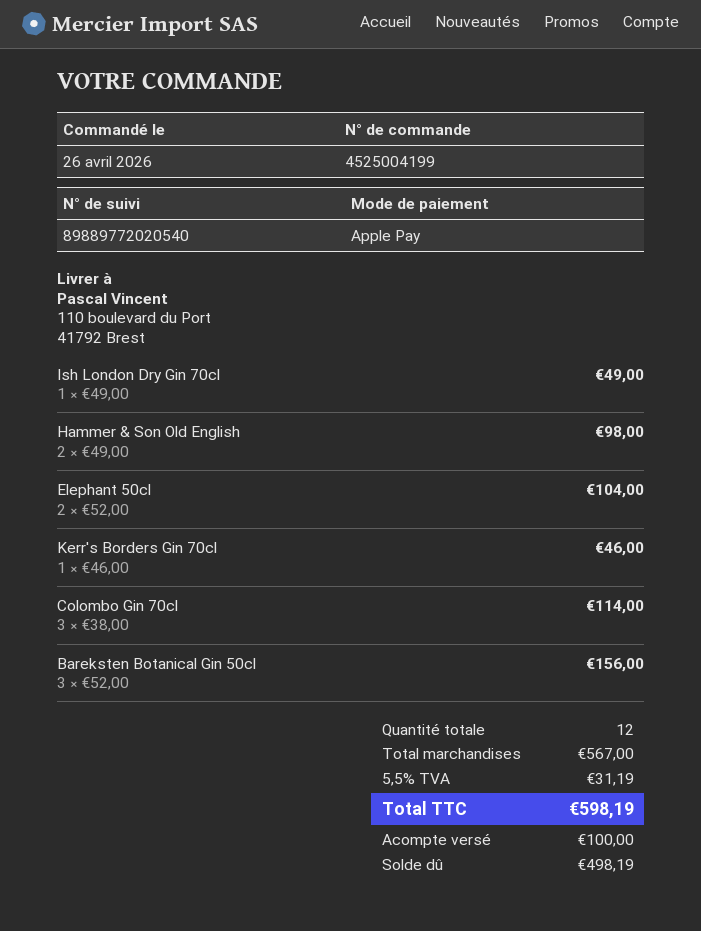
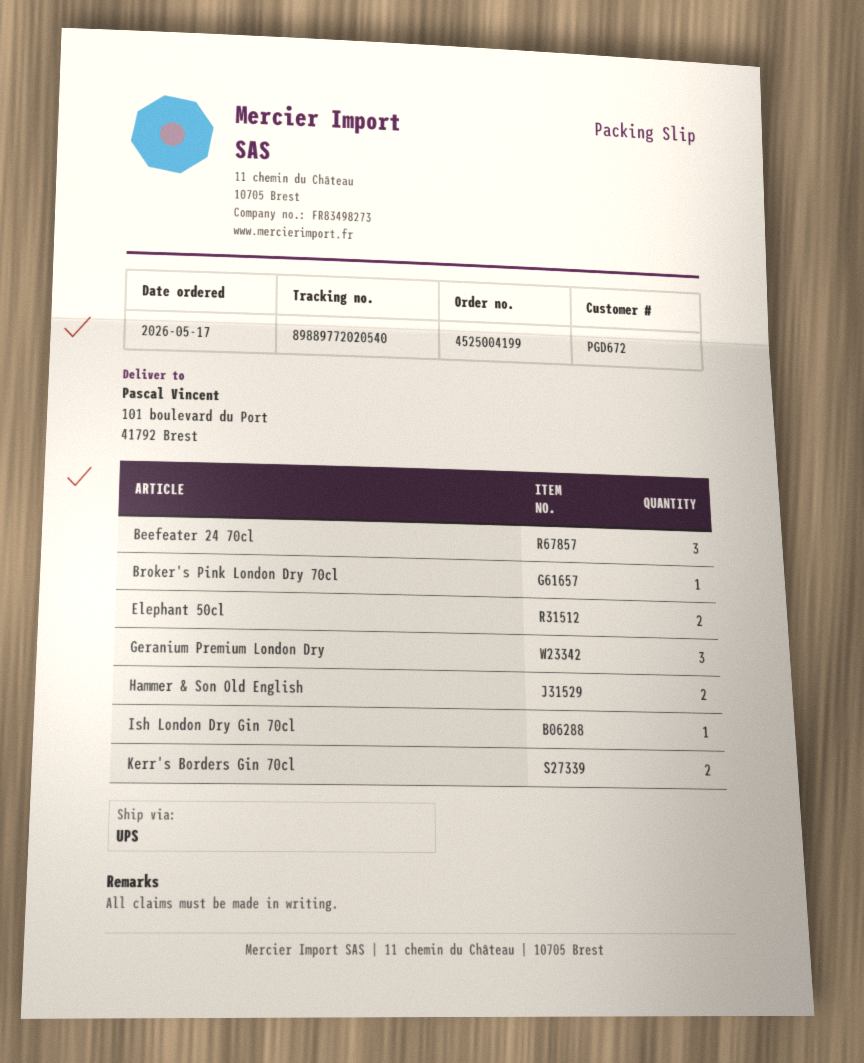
order date: 2026-04-26 -> 2026-05-17
ship to: 110 boulevard du Port, 41792 Brest -> 101 boulevard du Port, 41792 Brest
Kerr's Borders Gin 70cl: 1 -> 2
Colombo Gin 70cl: 3 -> none
Bareksten Botanical Gin 50cl: 3 -> none
Beefeater 24 70cl: none -> 3
Broker's Pink London Dry 70cl: none -> 1
Geranium Premium London Dry: none -> 3

